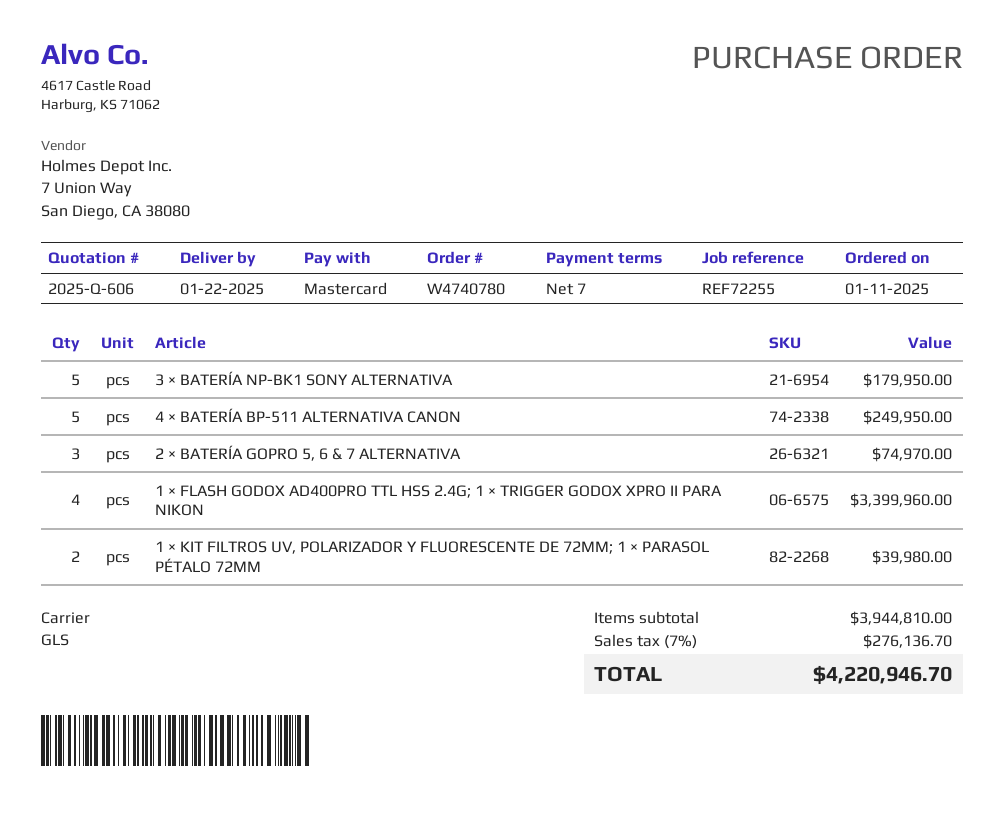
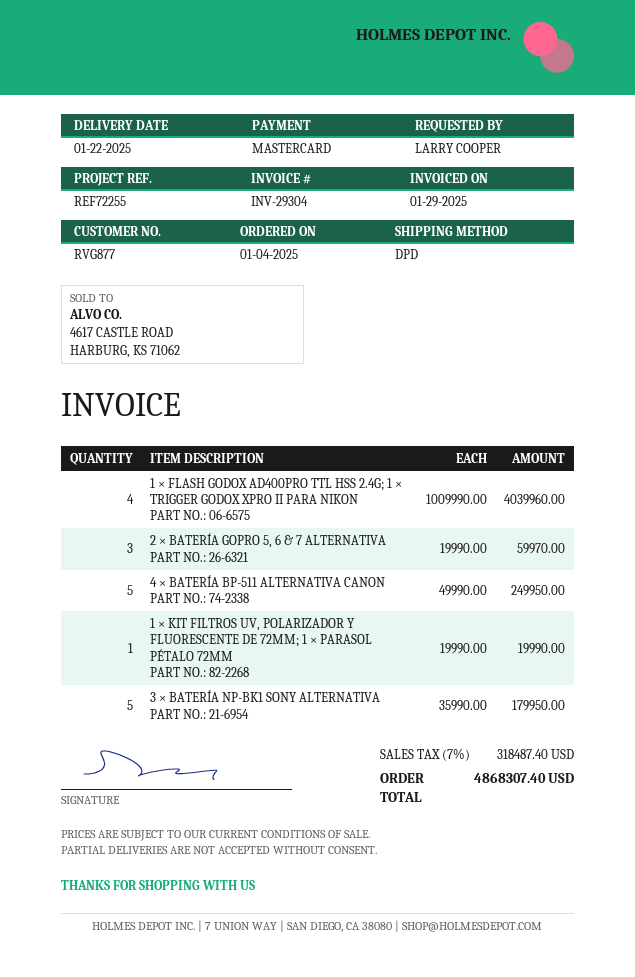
order date: 2025-01-11 -> 2025-01-04
shipping method: GLS -> DPD
2 × BATERÍA GOPRO 5, 6 & 7 ALTERNATIVA: 3 for 74970.00 -> 3 for 59970.00
1 × FLASH GODOX AD400PRO TTL HSS 2.4G; 1 × TRIGGER GODOX XPRO II PARA NIKON: 4 for 3399960.00 -> 4 for 4039960.00
1 × KIT FILTROS UV, POLARIZADOR Y FLUORESCENTE DE 72MM; 1 × PARASOL PÉTALO 72MM: 2 for 39980.00 -> 1 for 19990.00
tax: 7% = 276136.70 -> 7% = 318487.40
total: 4220946.70 -> 4868307.40

